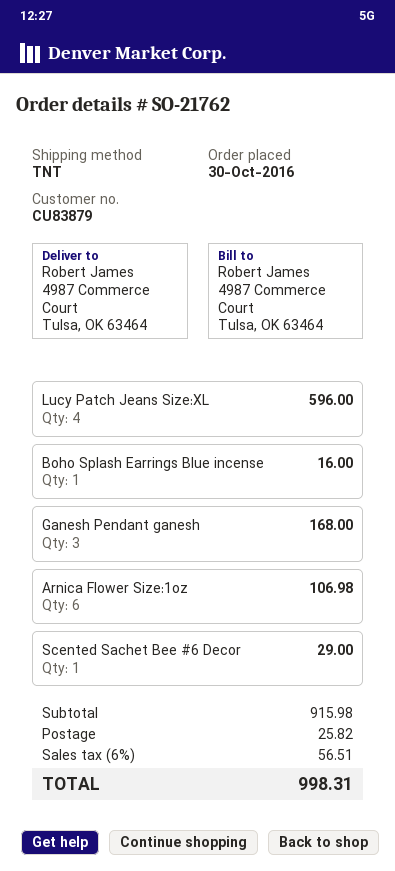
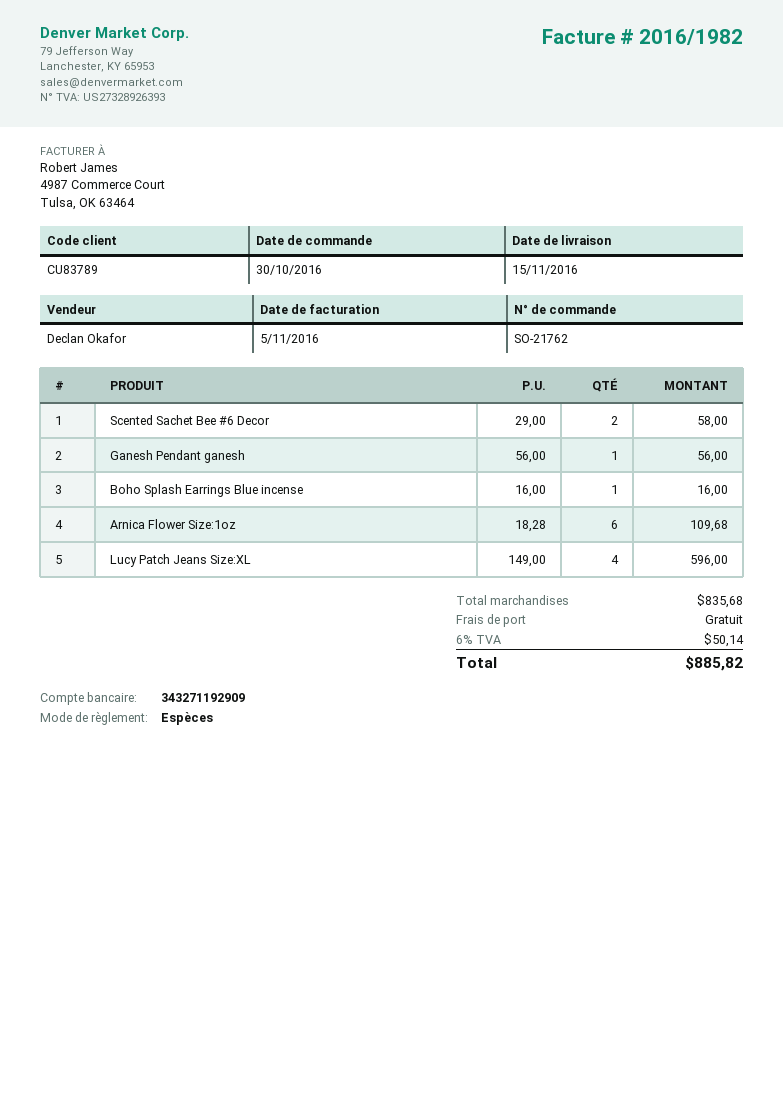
customer number: CU83879 -> CU83789
Ganesh Pendant ganesh: 3 for 168.00 -> 1 for 56.00
Arnica Flower Size:1oz: 6 for 106.98 -> 6 for 109.68
Scented Sachet Bee #6 Decor: 1 for 29.00 -> 2 for 58.00
subtotal: 915.98 -> 835.68
shipping: 25.82 -> 0.00
tax: 6% = 56.51 -> 6% = 50.14
total: 998.31 -> 885.82

